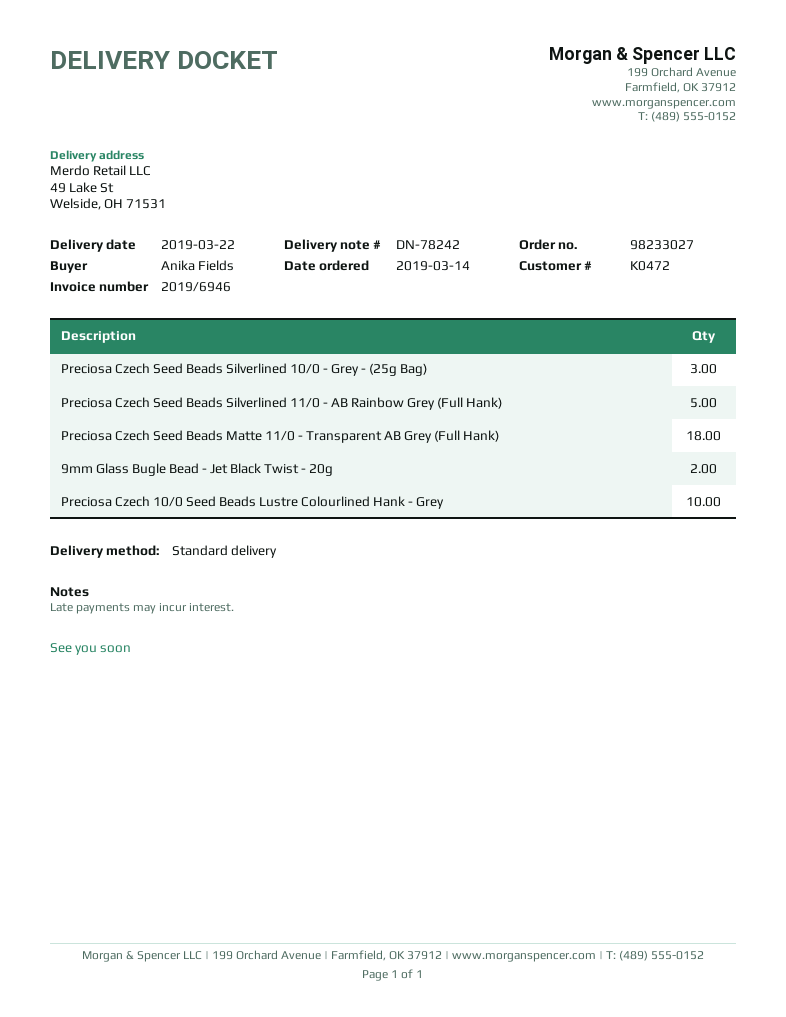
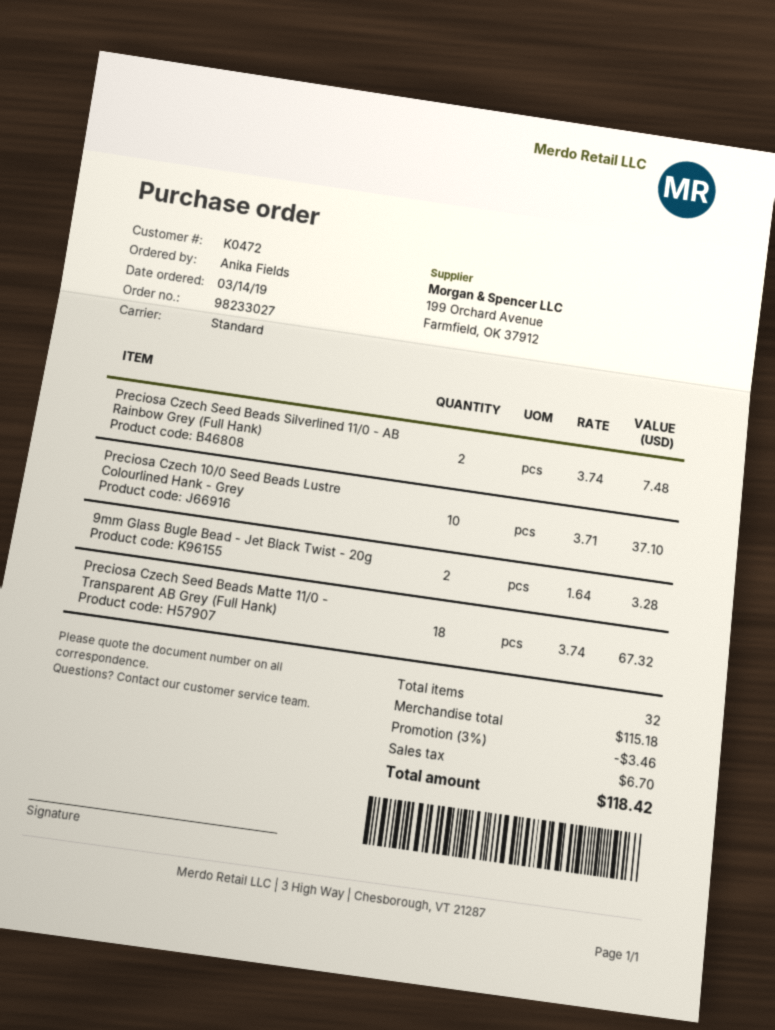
Preciosa Czech Seed Beads Silverlined 10/0 - Grey - (25g Bag): 3 -> none
Preciosa Czech Seed Beads Silverlined 11/0 - AB Rainbow Grey (Full Hank): 5 -> 2

